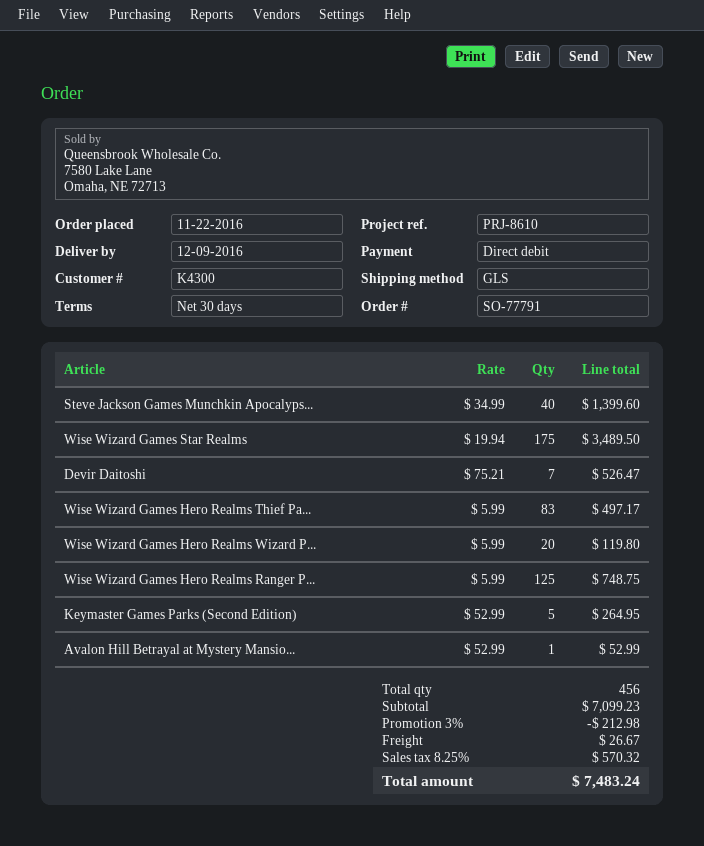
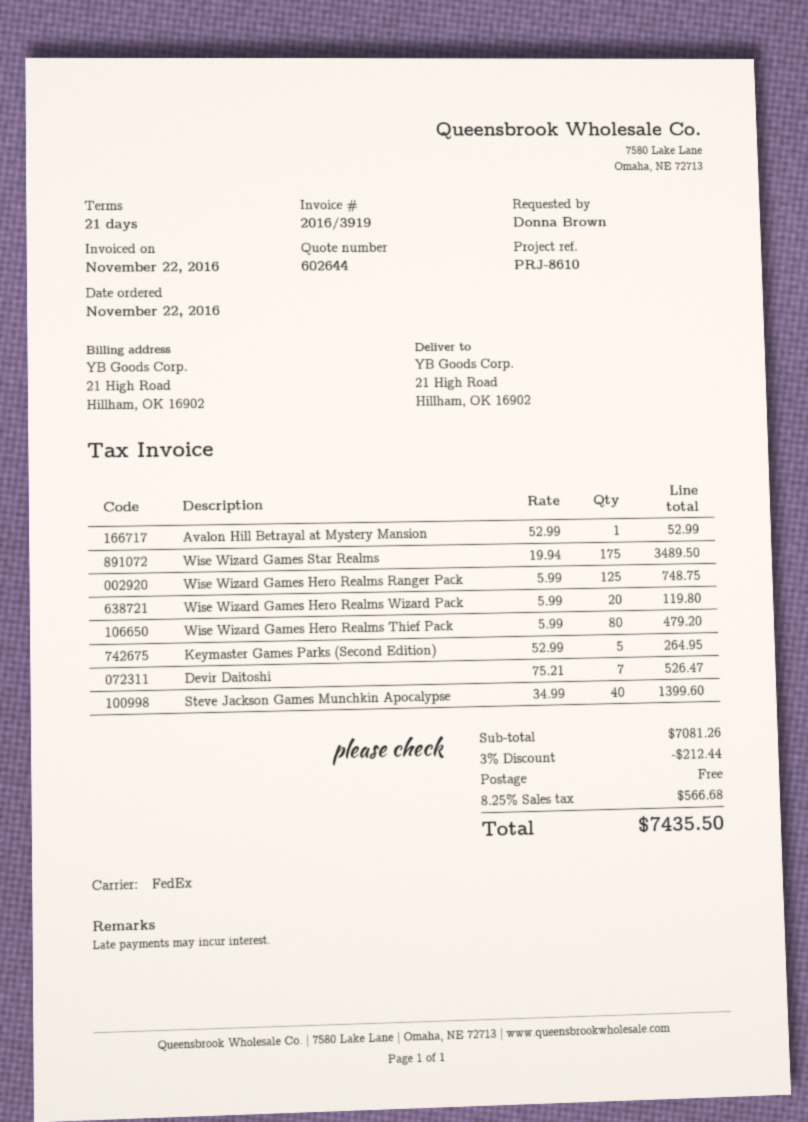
payment terms: 30 days -> 21 days
shipping method: GLS -> FedEx
Wise Wizard Games Hero Realms Thief Pa...: 83 x 5.99 = 497.17 -> 80 x 5.99 = 479.20
subtotal: 7099.23 -> 7081.26
discount: 3% = 212.98 -> 3% = 212.44
shipping: 26.67 -> 0.00
tax: 8.25% = 570.32 -> 8.25% = 566.68
total: 7483.24 -> 7435.50

